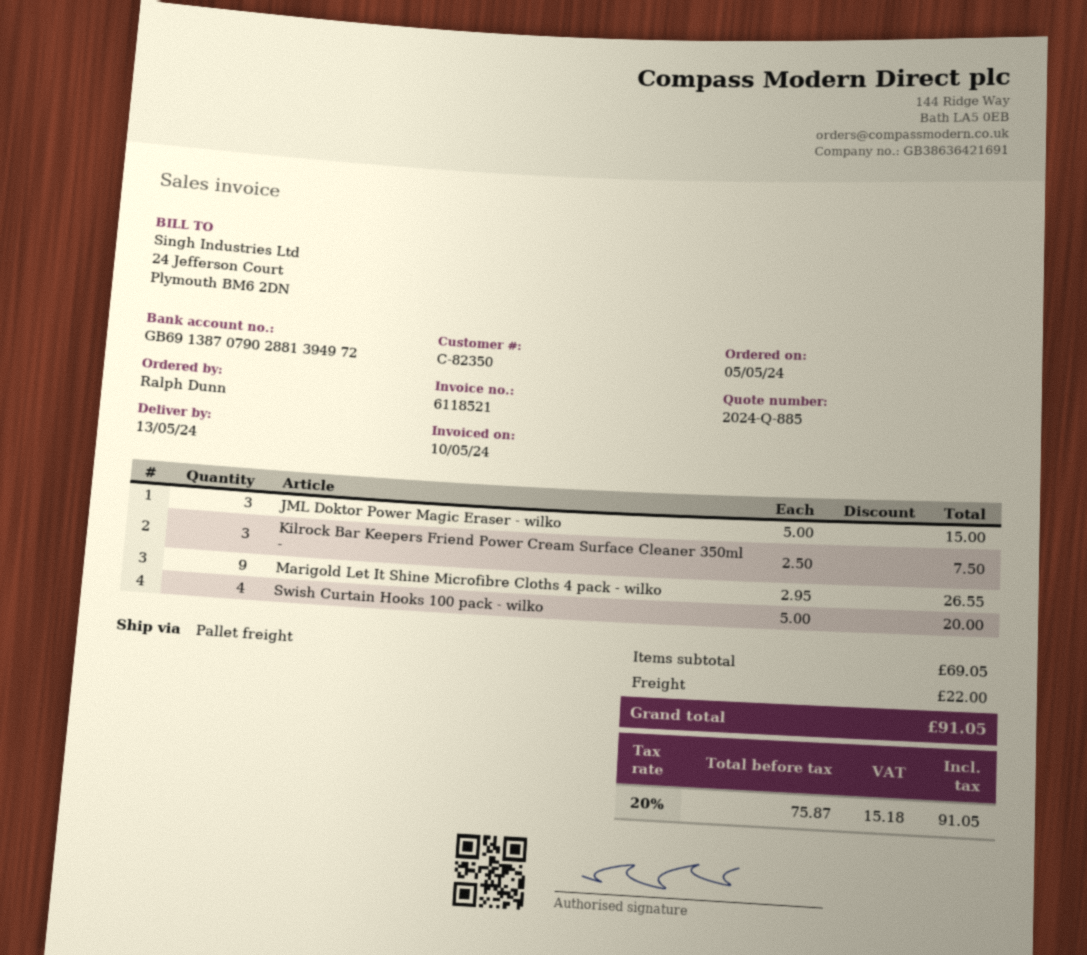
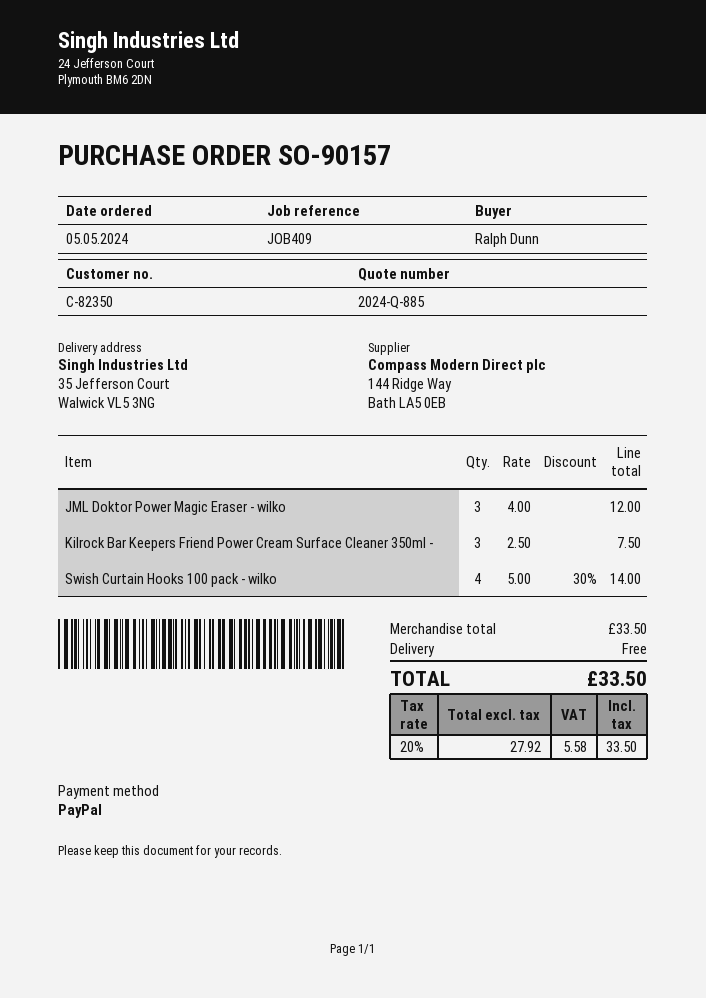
JML Doktor Power Magic Eraser - wilko: 3 x 5.00 = 15.00 -> 3 x 4.00 = 12.00
Marigold Let It Shine Microfibre Cloths 4 pack - wilko: 9 x 2.95 = 26.55 -> none
Swish Curtain Hooks 100 pack - wilko: 4 x 5.00 = 20.00 -> 4 x 5.00 - 30% = 14.00
subtotal: 69.05 -> 33.50
shipping: 22.00 -> 0.00
net: 75.87 -> 27.92
tax: 20% = 15.18 -> 20% = 5.58
total: 91.05 -> 33.50

